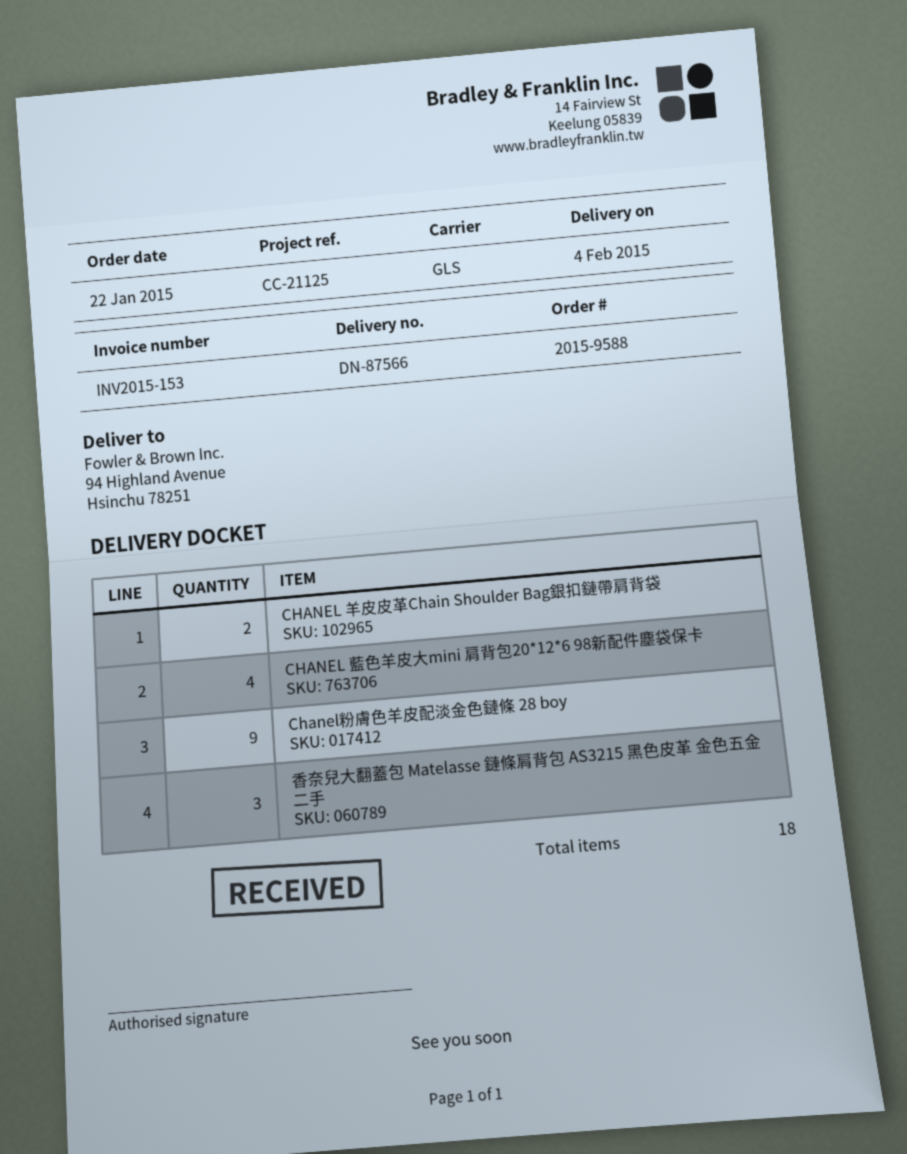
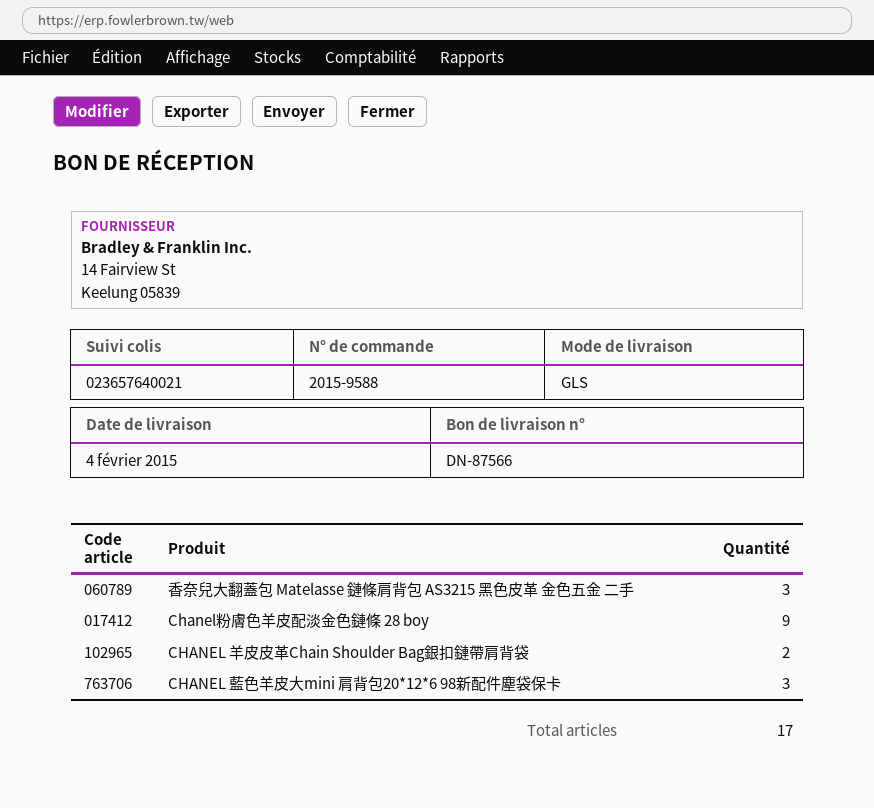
CHANEL 藍色羊皮大mini 肩背包20*12*6 98新配件塵袋保卡: 4 -> 3
total quantity: 18 -> 17

